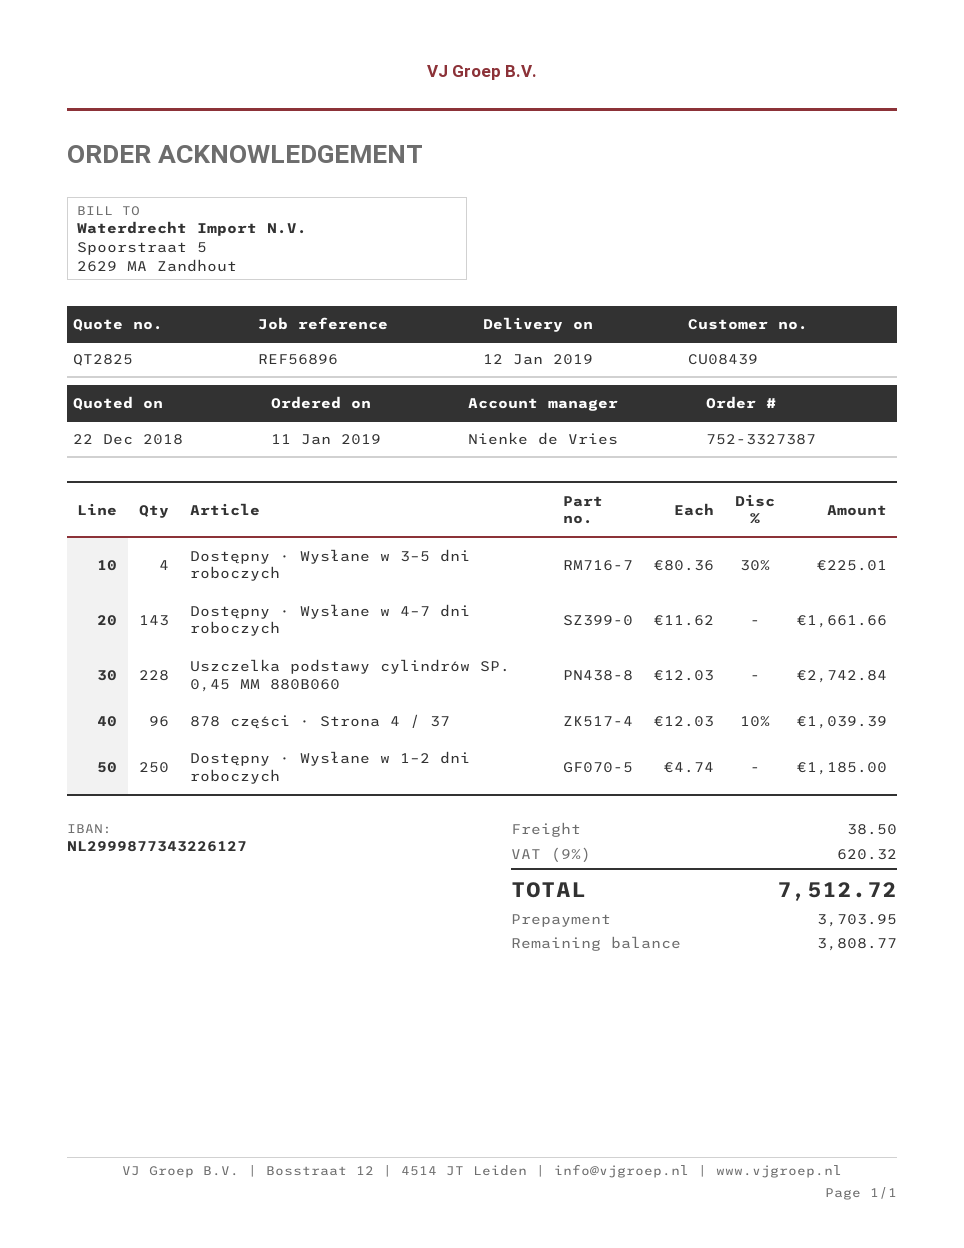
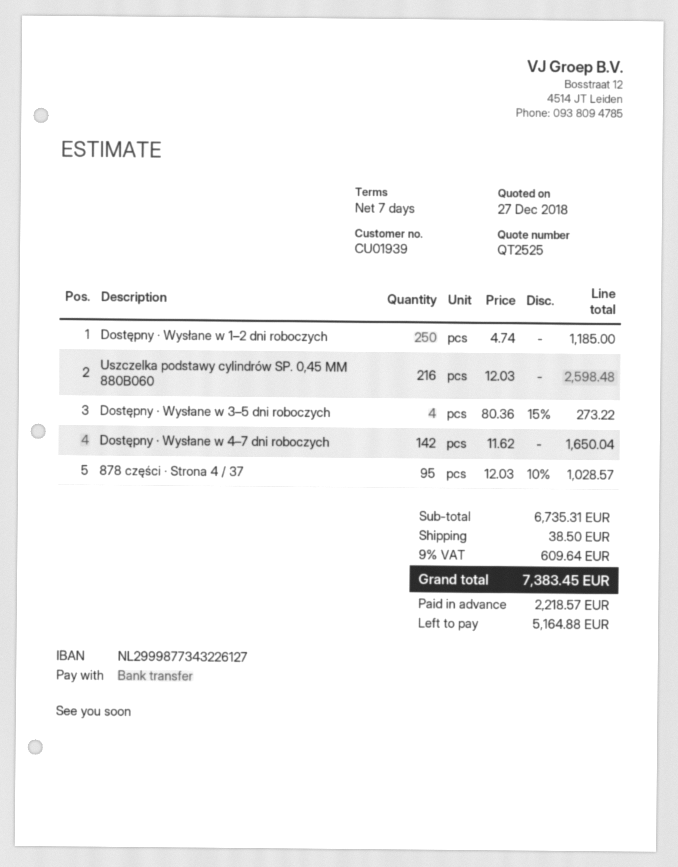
quote number: QT2825 -> QT2525
quote date: 2018-12-22 -> 2018-12-27
customer number: CU08439 -> CU01939
Dostępny · Wysłane w 3–5 dni roboczych: 4 x 80.36 - 30% = 225.01 -> 4 x 80.36 - 15% = 273.22
Dostępny · Wysłane w 4–7 dni roboczych: 143 x 11.62 = 1661.66 -> 142 x 11.62 = 1650.04
Uszczelka podstawy cylindrów SP. 0,45 MM 880B060: 228 x 12.03 = 2742.84 -> 216 x 12.03 = 2598.48
878 części · Strona 4 / 37: 96 x 12.03 - 10% = 1039.39 -> 95 x 12.03 - 10% = 1028.57
tax: 9% = 620.32 -> 9% = 609.64
total: 7512.72 -> 7383.45
deposit: 3703.95 -> 2218.57
balance: 3808.77 -> 5164.88

